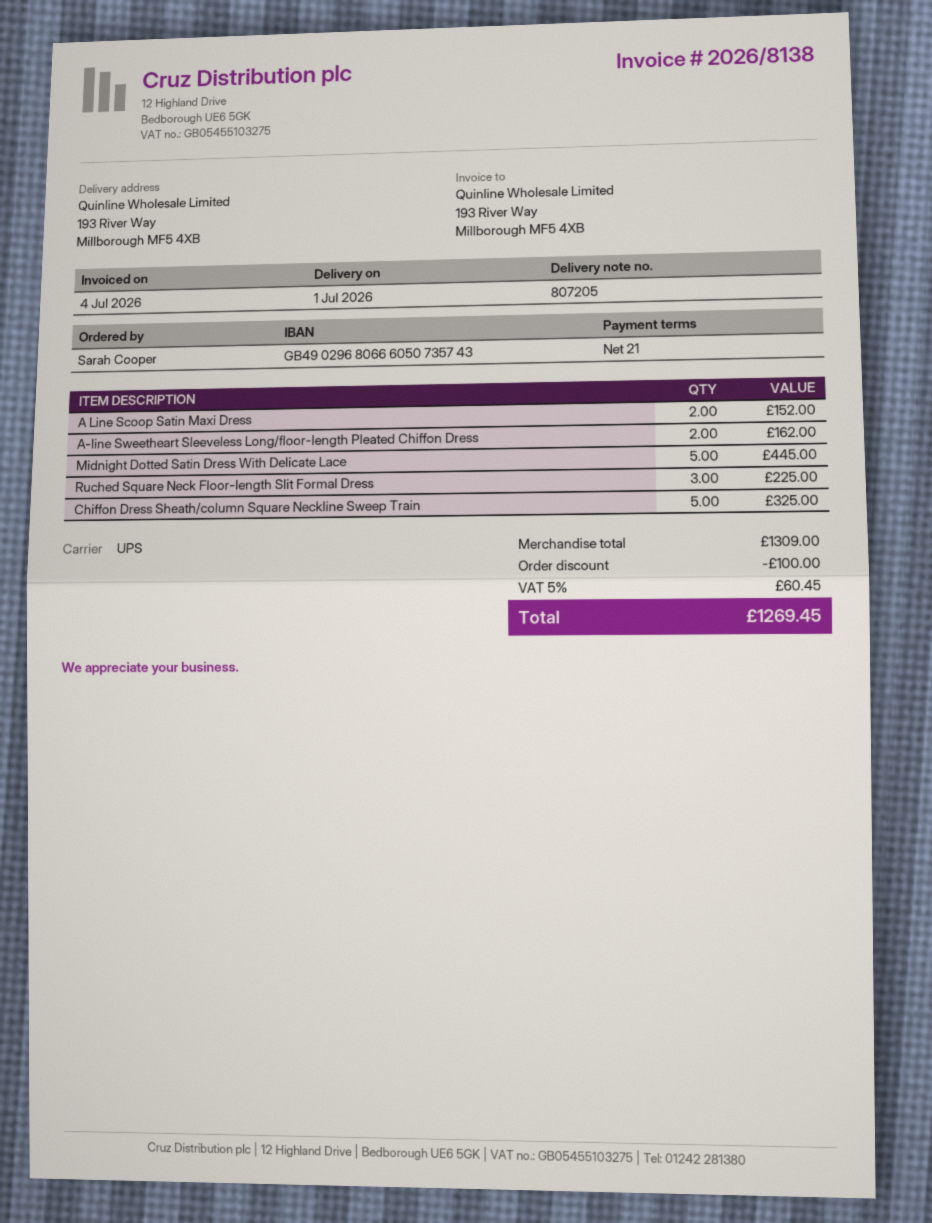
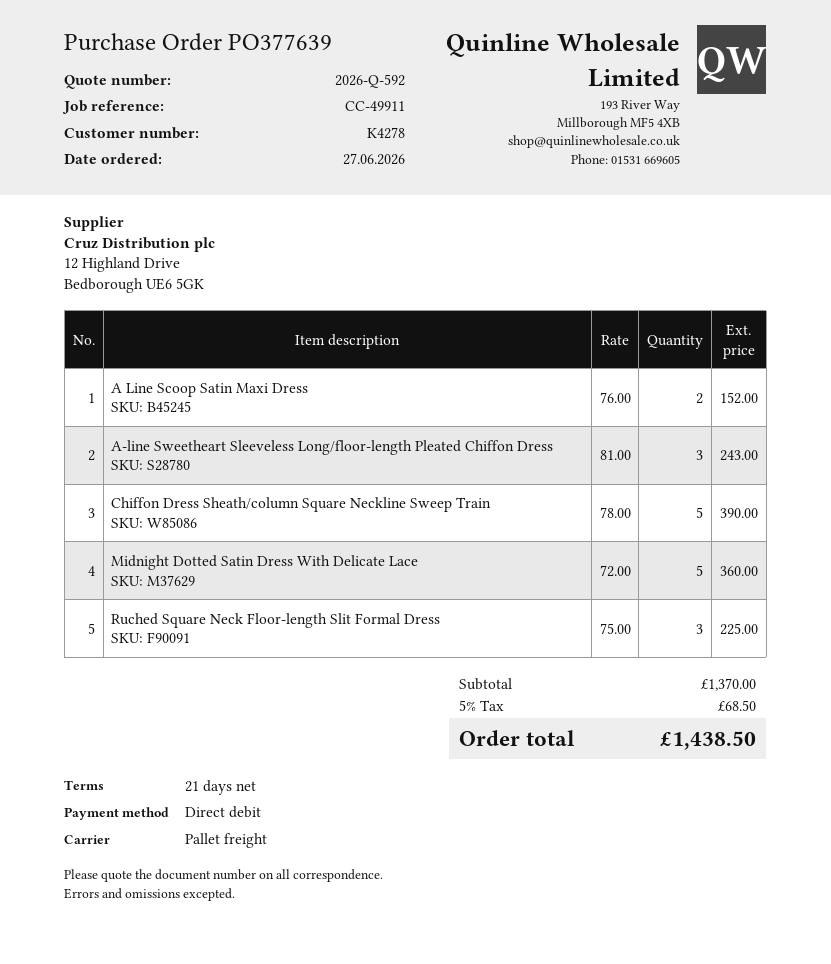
shipping method: UPS -> pallet freight
A-line Sweetheart Sleeveless Long/floor-length Pleated Chiffon Dress: 2 for 162.00 -> 3 for 243.00
Midnight Dotted Satin Dress With Delicate Lace: 5 for 445.00 -> 5 for 360.00
Chiffon Dress Sheath/column Square Neckline Sweep Train: 5 for 325.00 -> 5 for 390.00
subtotal: 1309.00 -> 1370.00
discount: 100.00 -> none
tax: 5% = 60.45 -> 5% = 68.50
total: 1269.45 -> 1438.50

